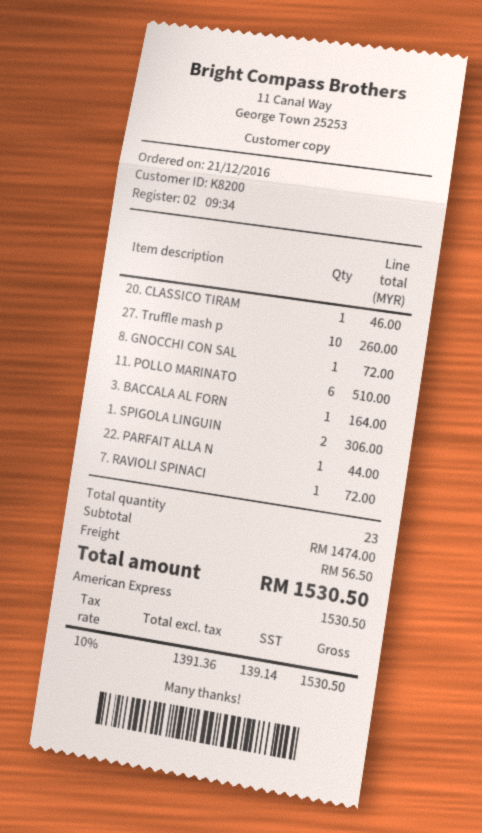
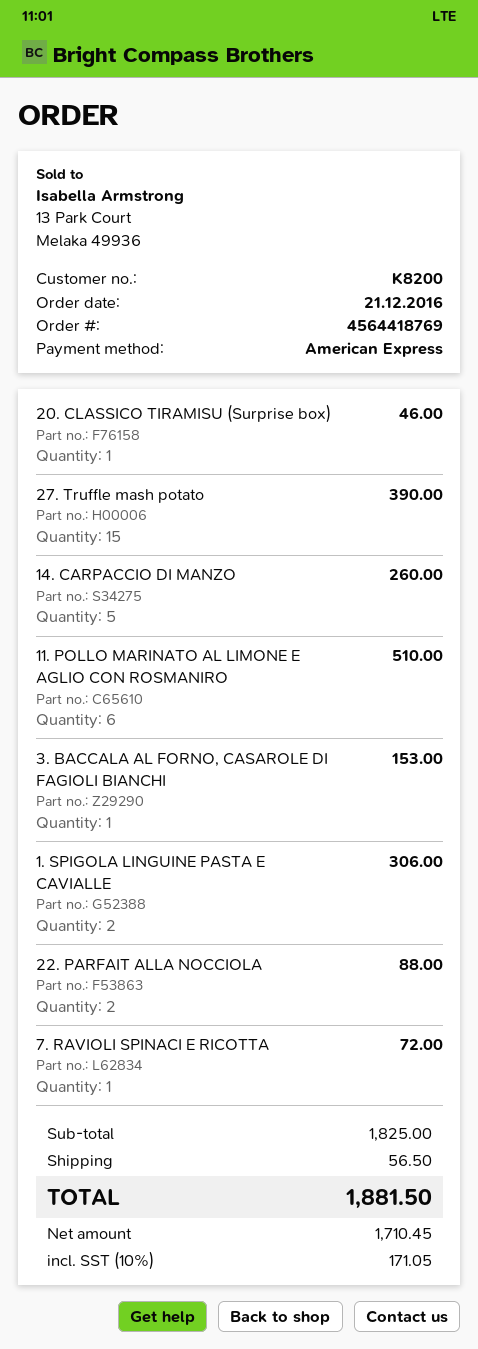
27. Truffle mash p: 10 for 260.00 -> 15 for 390.00
8. GNOCCHI CON SAL: 1 for 72.00 -> none
3. BACCALA AL FORN: 1 for 164.00 -> 1 for 153.00
22. PARFAIT ALLA N: 1 for 44.00 -> 2 for 88.00
14. CARPACCIO DI MANZO: none -> 5 for 260.00
subtotal: 1474.00 -> 1825.00
net: 1391.36 -> 1710.45
tax: 10% = 139.14 -> 10% = 171.05
total: 1530.50 -> 1881.50

